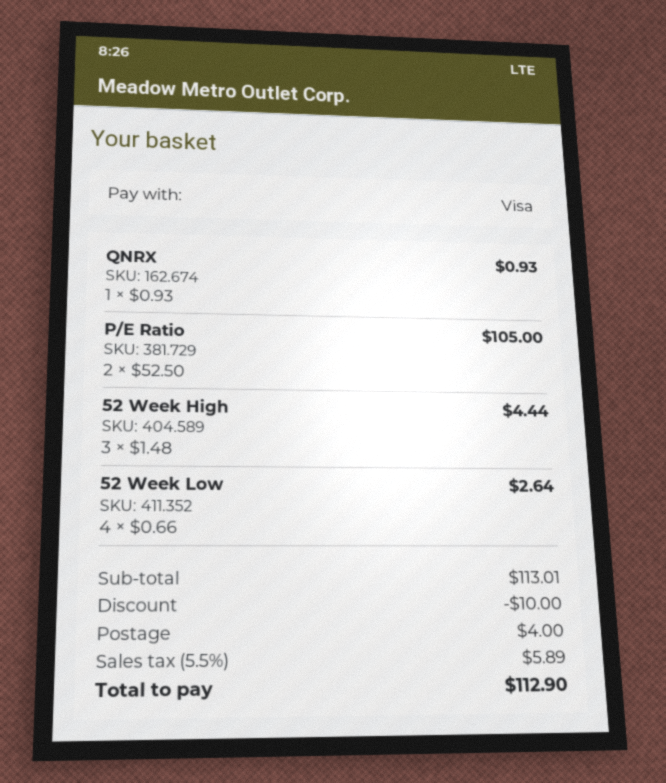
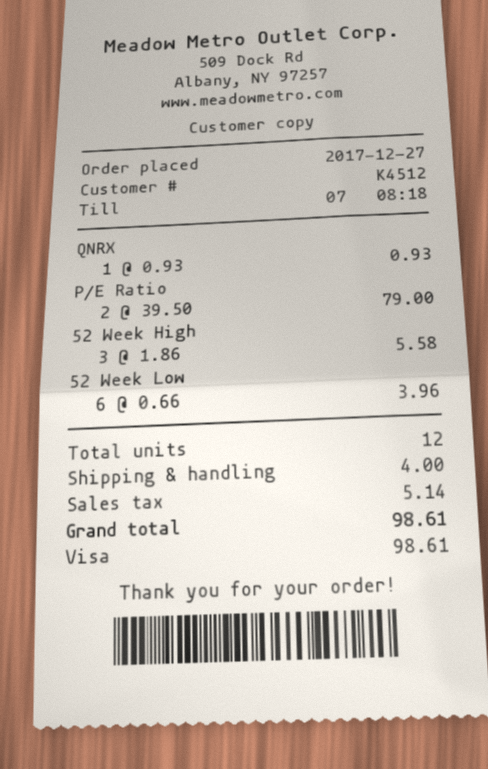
P/E Ratio: 2 x 52.50 = 105.00 -> 2 x 39.50 = 79.00
52 Week High: 3 x 1.48 = 4.44 -> 3 x 1.86 = 5.58
52 Week Low: 4 x 0.66 = 2.64 -> 6 x 0.66 = 3.96
discount: 10.00 -> none
tax: 5.89 -> 5.14
total: 112.90 -> 98.61

